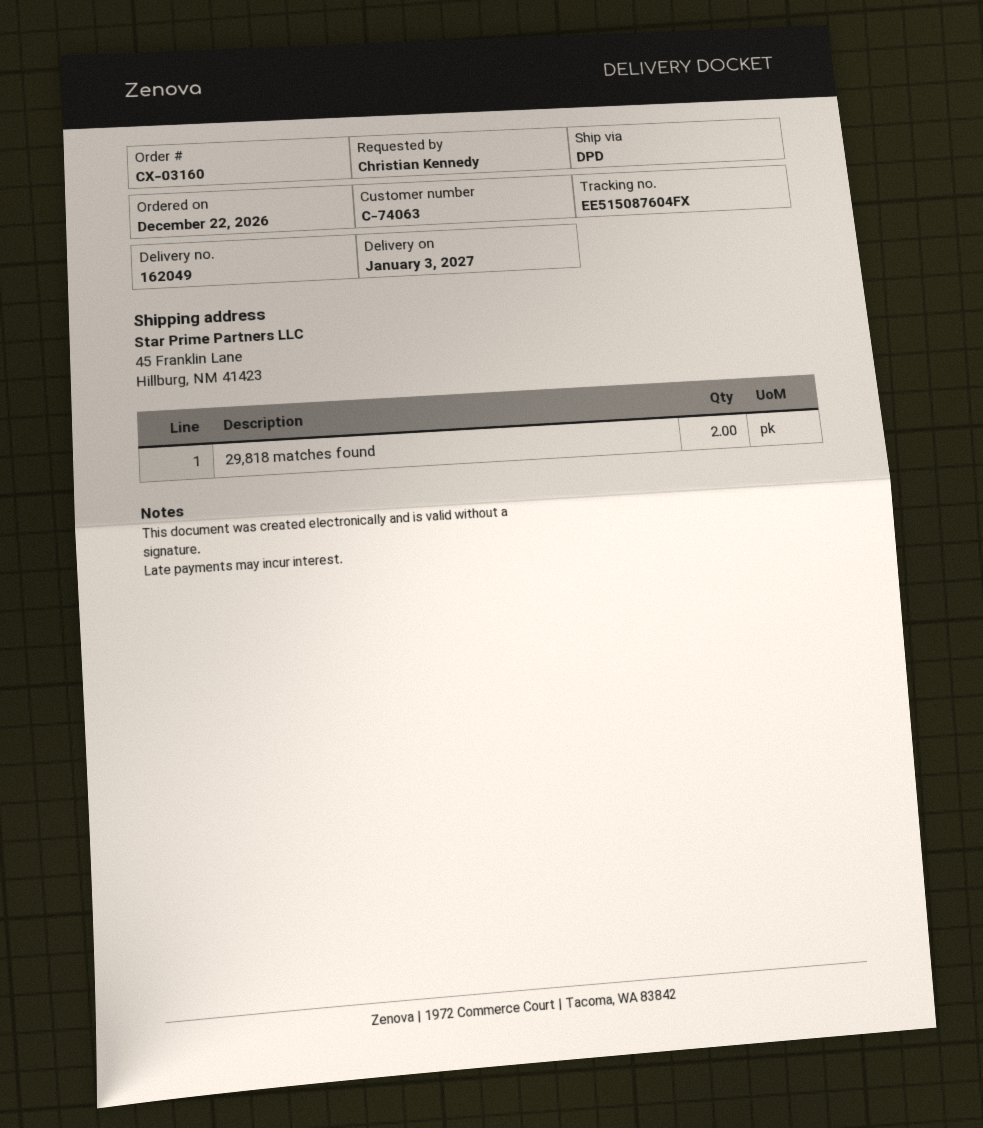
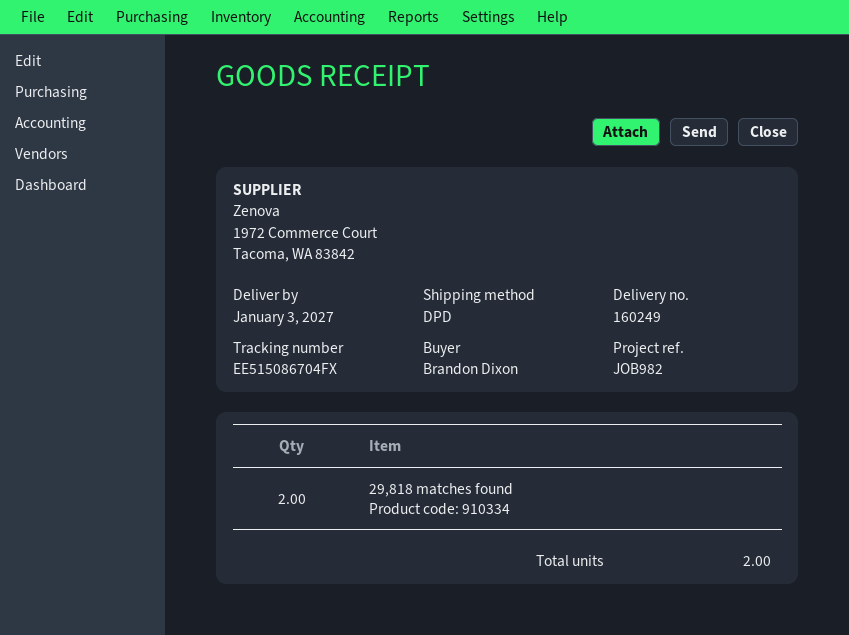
delivery note number: 162049 -> 160249
ordered by: Christian Kennedy -> Brandon Dixon
tracking number: EE515087604FX -> EE515086704FX

